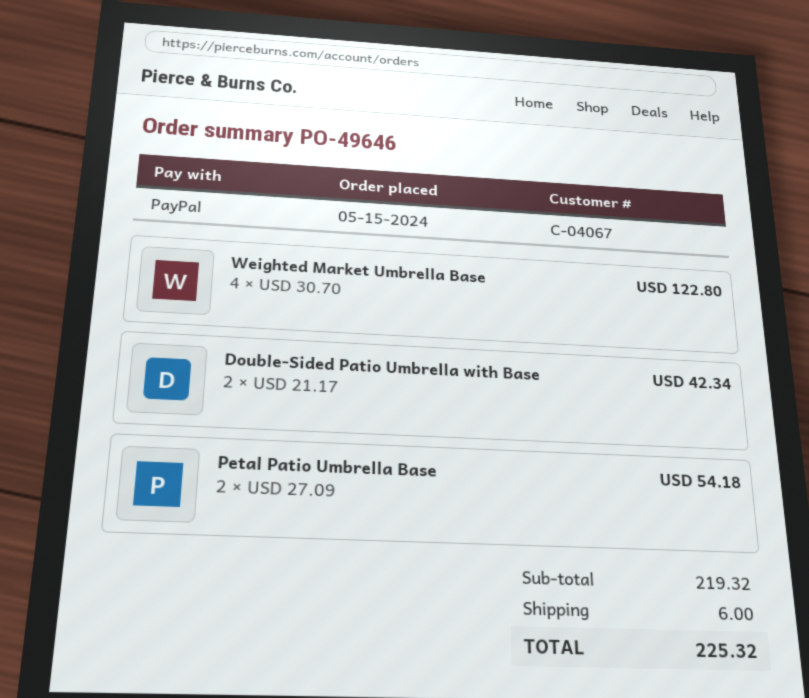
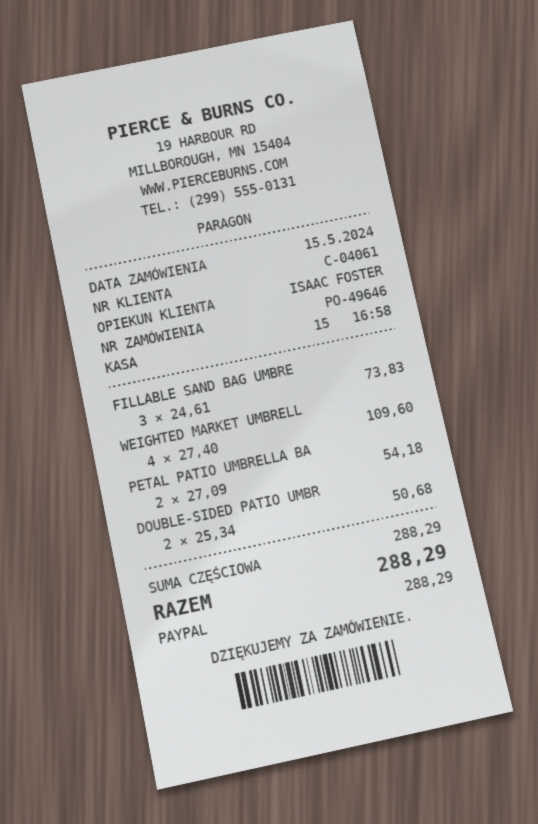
customer number: C-04067 -> C-04061
Weighted Market Umbrella Base: 4 x 30.70 = 122.80 -> 4 x 27.40 = 109.60
Double‑Sided Patio Umbrella with Base: 2 x 21.17 = 42.34 -> 2 x 25.34 = 50.68
FILLABLE SAND BAG UMBRE: none -> 3 x 24.61 = 73.83
subtotal: 219.32 -> 288.29
shipping: 6.00 -> none
total: 225.32 -> 288.29

